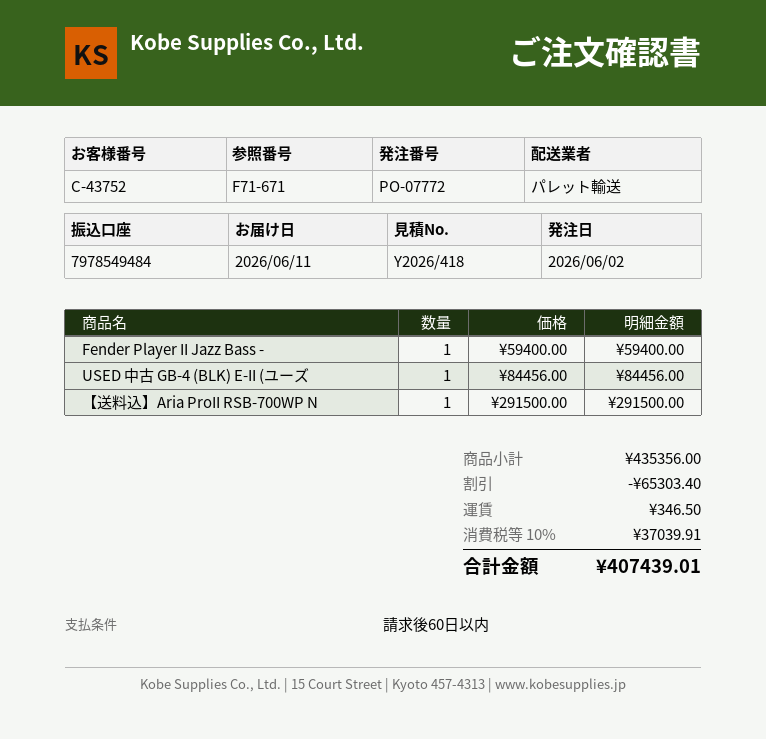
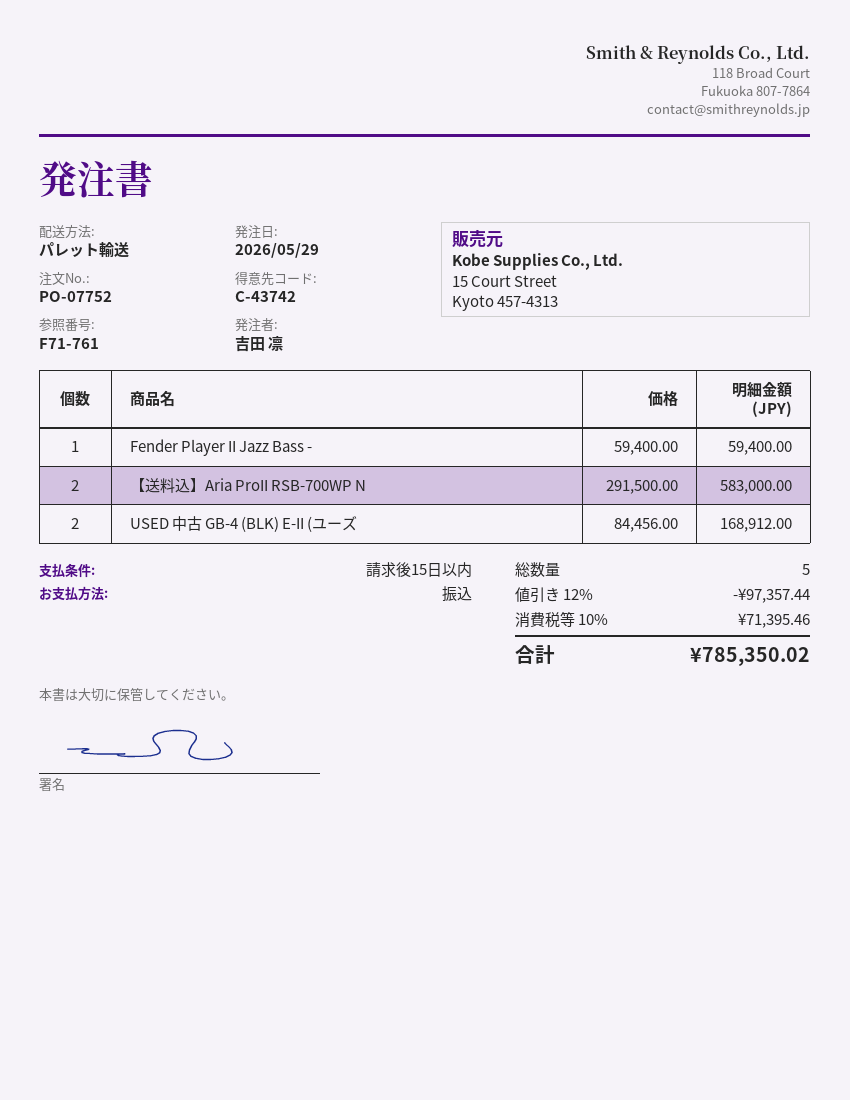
order number: PO-07772 -> PO-07752
order date: 2026-06-02 -> 2026-05-29
payment terms: 60 days -> 15 days
customer number: C-43752 -> C-43742
reference: F71-671 -> F71-761
USED 中古 GB-4 (BLK) E-II (ユーズ: 1 x 84456.00 = 84456.00 -> 2 x 84456.00 = 168912.00
【送料込】Aria ProII RSB-700WP N: 1 x 291500.00 = 291500.00 -> 2 x 291500.00 = 583000.00
discount: 65303.40 -> 97357.44
shipping: 346.50 -> none
tax: 10% = 37039.91 -> 10% = 71395.46
total: 407439.01 -> 785350.02

